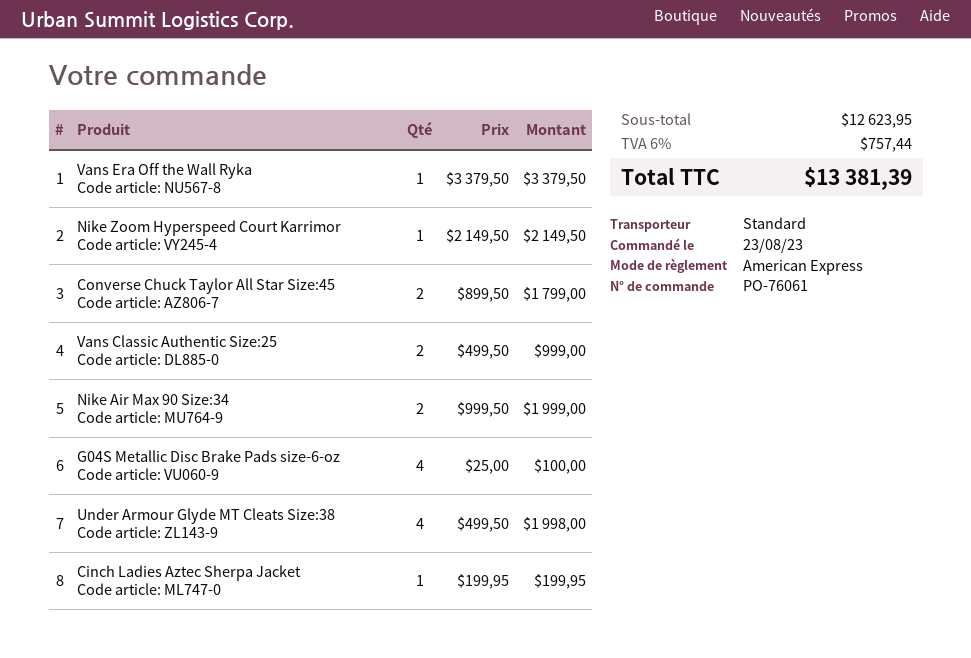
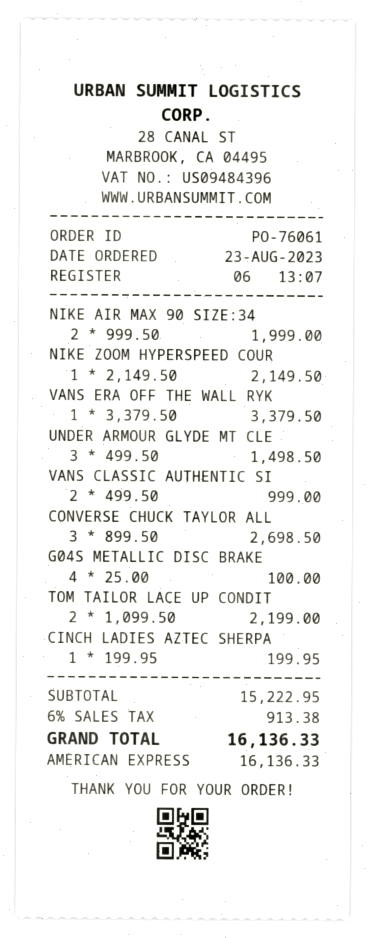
Converse Chuck Taylor All Star Size:45: 2 x 899.50 = 1799.00 -> 3 x 899.50 = 2698.50
Under Armour Glyde MT Cleats Size:38: 4 x 499.50 = 1998.00 -> 3 x 499.50 = 1498.50
TOM TAILOR LACE UP CONDIT: none -> 2 x 1099.50 = 2199.00
subtotal: 12623.95 -> 15222.95
tax: 6% = 757.44 -> 6% = 913.38
total: 13381.39 -> 16136.33

